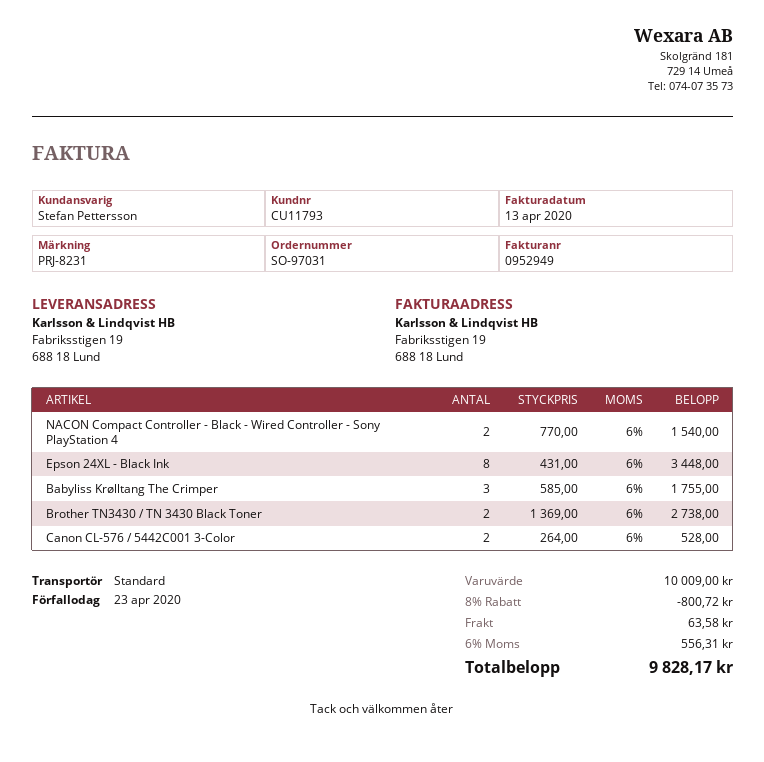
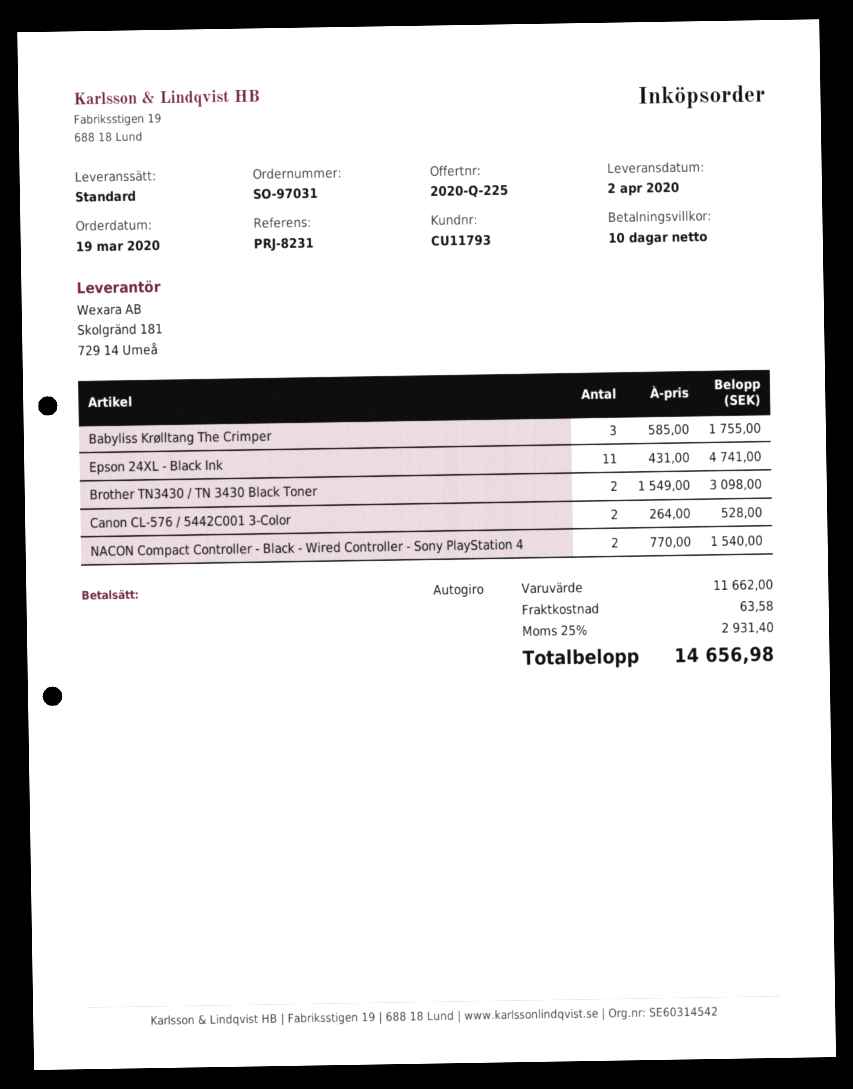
Epson 24XL - Black Ink: 8 x 431.00 = 3448.00 -> 11 x 431.00 = 4741.00
Brother TN3430 / TN 3430 Black Toner: 2 x 1369.00 = 2738.00 -> 2 x 1549.00 = 3098.00
subtotal: 10009.00 -> 11662.00
discount: 8% = 800.72 -> none
tax: 6% = 556.31 -> 25% = 2931.40
total: 9828.17 -> 14656.98

